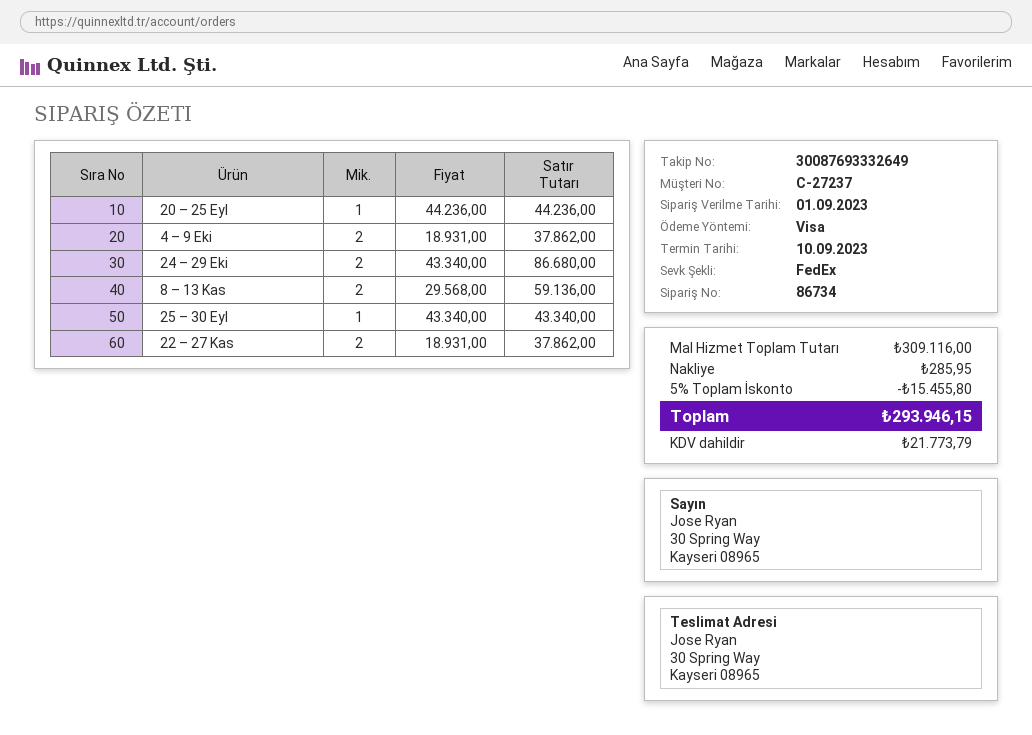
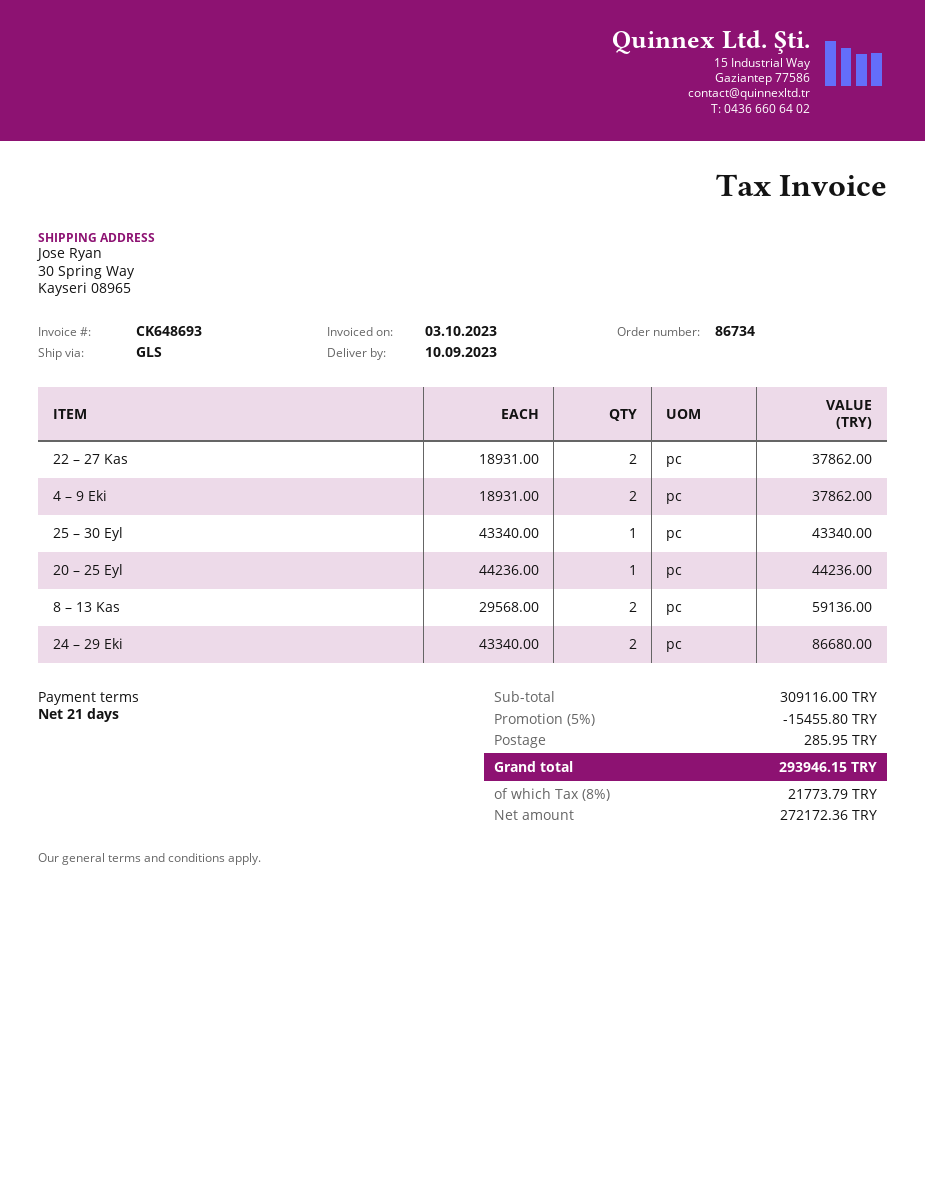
shipping method: FedEx -> GLS

